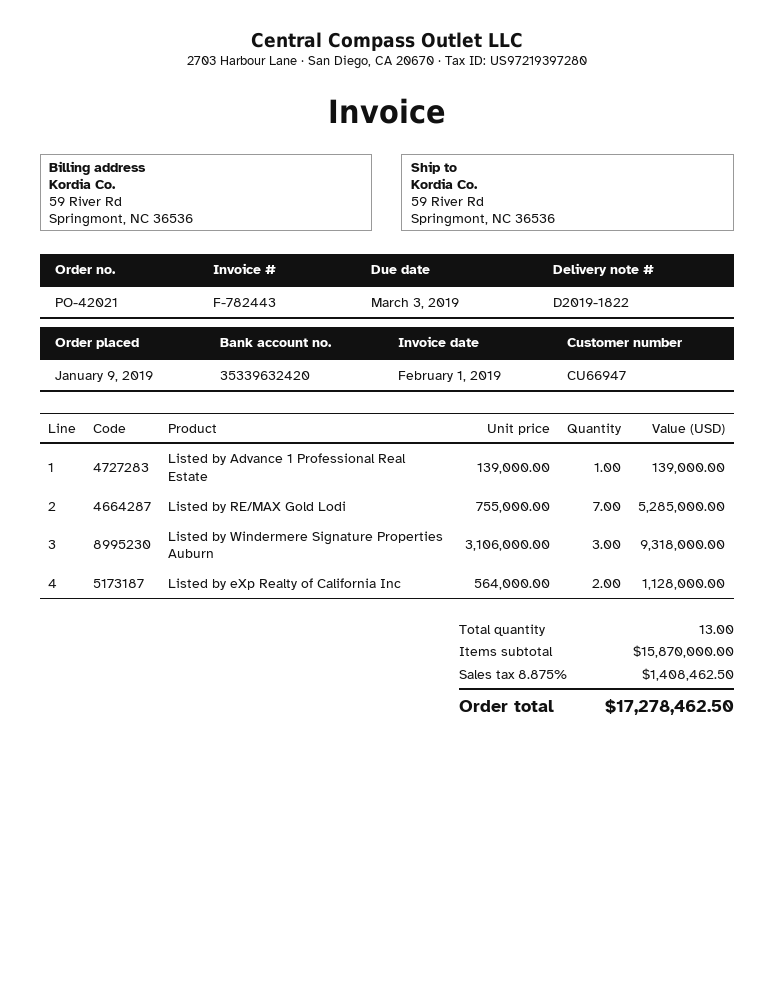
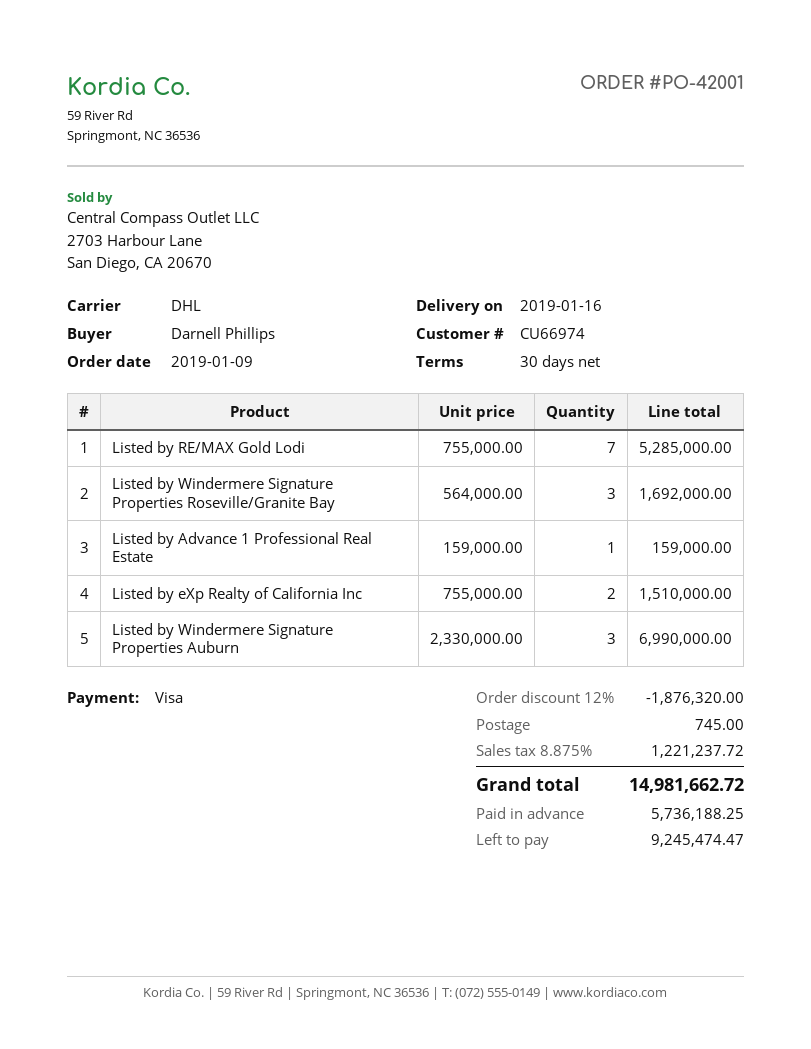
order number: PO-42021 -> PO-42001
customer number: CU66947 -> CU66974
Listed by Advance 1 Professional Real Estate: 1 x 139000.00 = 139000.00 -> 1 x 159000.00 = 159000.00
Listed by Windermere Signature Properties Auburn: 3 x 3106000.00 = 9318000.00 -> 3 x 2330000.00 = 6990000.00
Listed by eXp Realty of California Inc: 2 x 564000.00 = 1128000.00 -> 2 x 755000.00 = 1510000.00
Listed by Windermere Signature Properties Roseville/Granite Bay: none -> 3 x 564000.00 = 1692000.00
discount: none -> 12% = 1876320.00
shipping: none -> 745.00
tax: 8.875% = 1408462.50 -> 8.875% = 1221237.72
total: 17278462.50 -> 14981662.72

